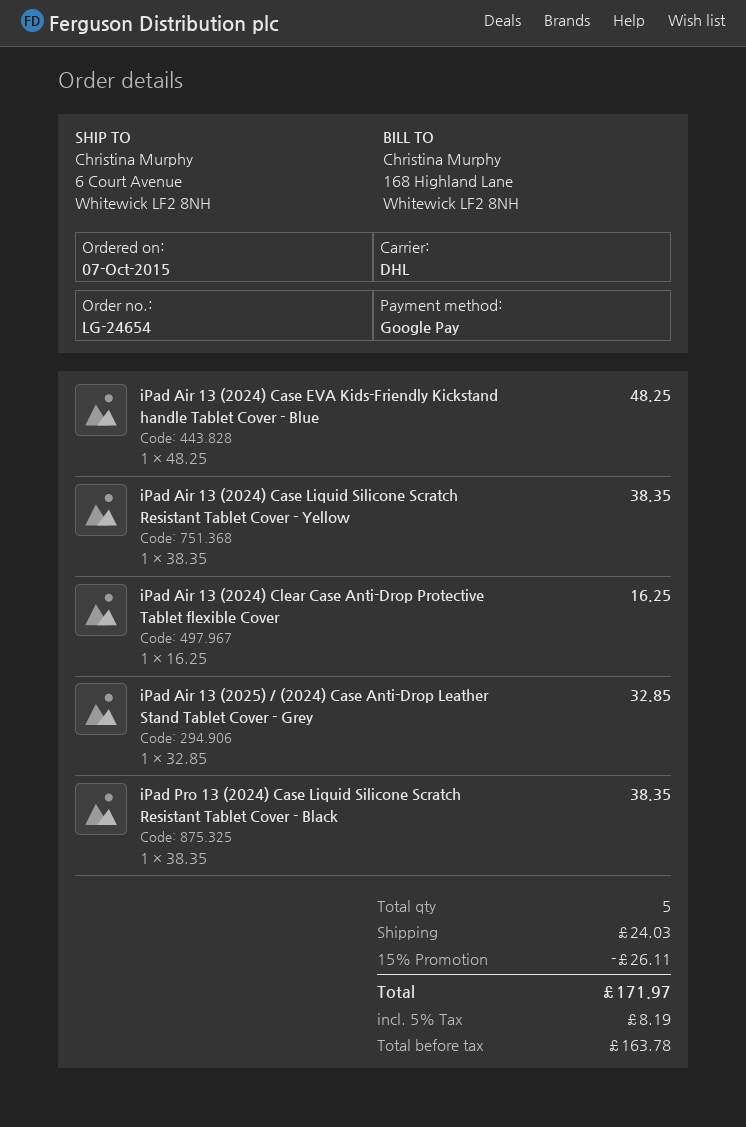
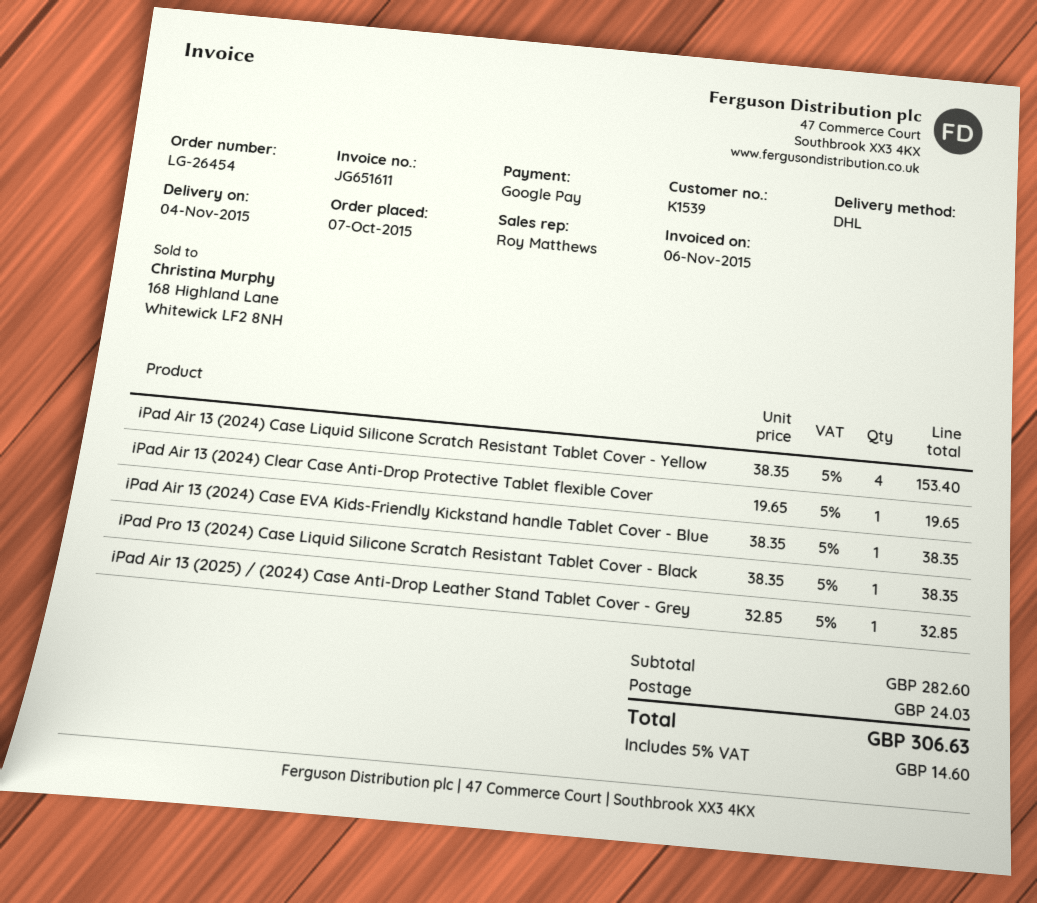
order number: LG-24654 -> LG-26454
iPad Air 13 (2024) Case EVA Kids-Friendly Kickstand handle Tablet Cover - Blue: 1 x 48.25 = 48.25 -> 1 x 38.35 = 38.35
iPad Air 13 (2024) Case Liquid Silicone Scratch Resistant Tablet Cover - Yellow: 1 x 38.35 = 38.35 -> 4 x 38.35 = 153.40
iPad Air 13 (2024) Clear Case Anti-Drop Protective Tablet flexible Cover: 1 x 16.25 = 16.25 -> 1 x 19.65 = 19.65
discount: 15% = 26.11 -> none
tax: 5% = 8.19 -> 5% = 14.60
total: 171.97 -> 306.63

